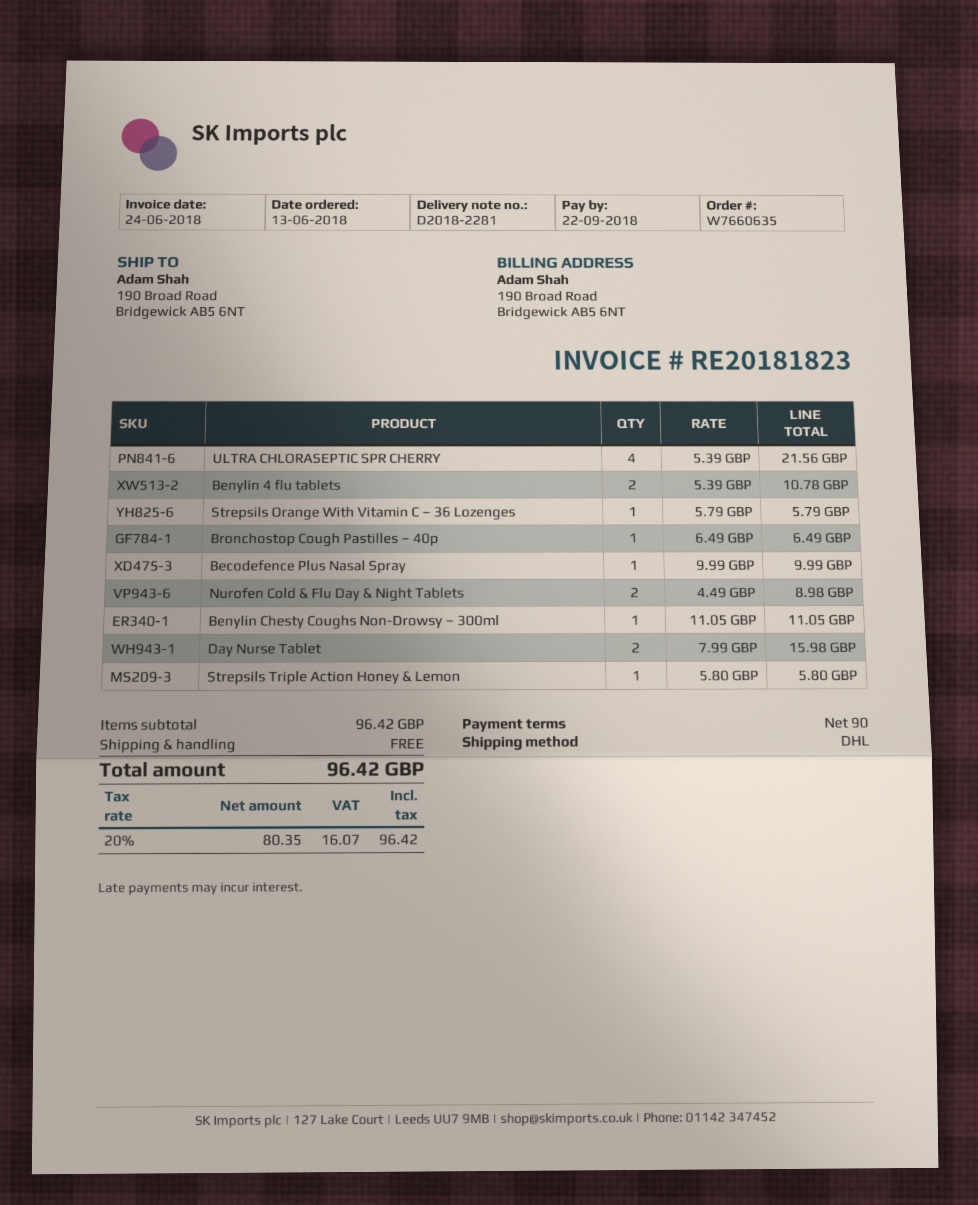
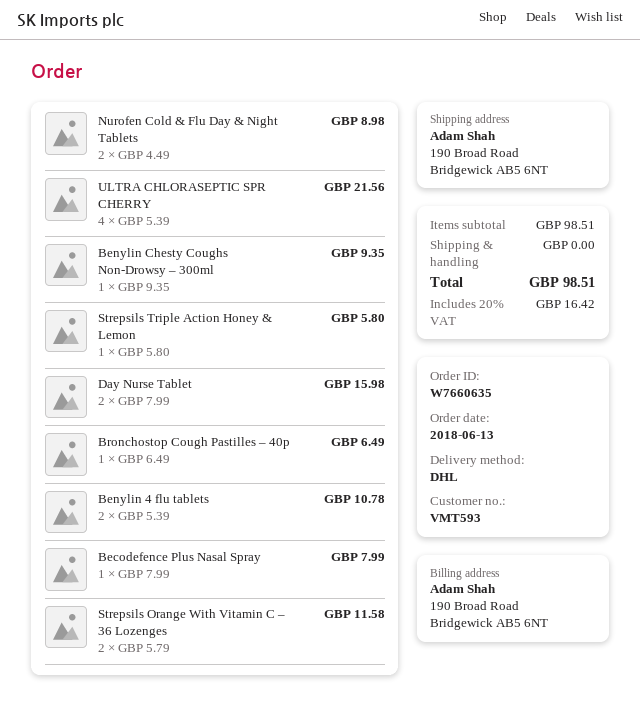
Strepsils Orange With Vitamin C – 36 Lozenges: 1 x 5.79 = 5.79 -> 2 x 5.79 = 11.58
Becodefence Plus Nasal Spray: 1 x 9.99 = 9.99 -> 1 x 7.99 = 7.99
Benylin Chesty Coughs Non-Drowsy – 300ml: 1 x 11.05 = 11.05 -> 1 x 9.35 = 9.35
subtotal: 96.42 -> 98.51
tax: 20% = 16.07 -> 20% = 16.42
total: 96.42 -> 98.51

